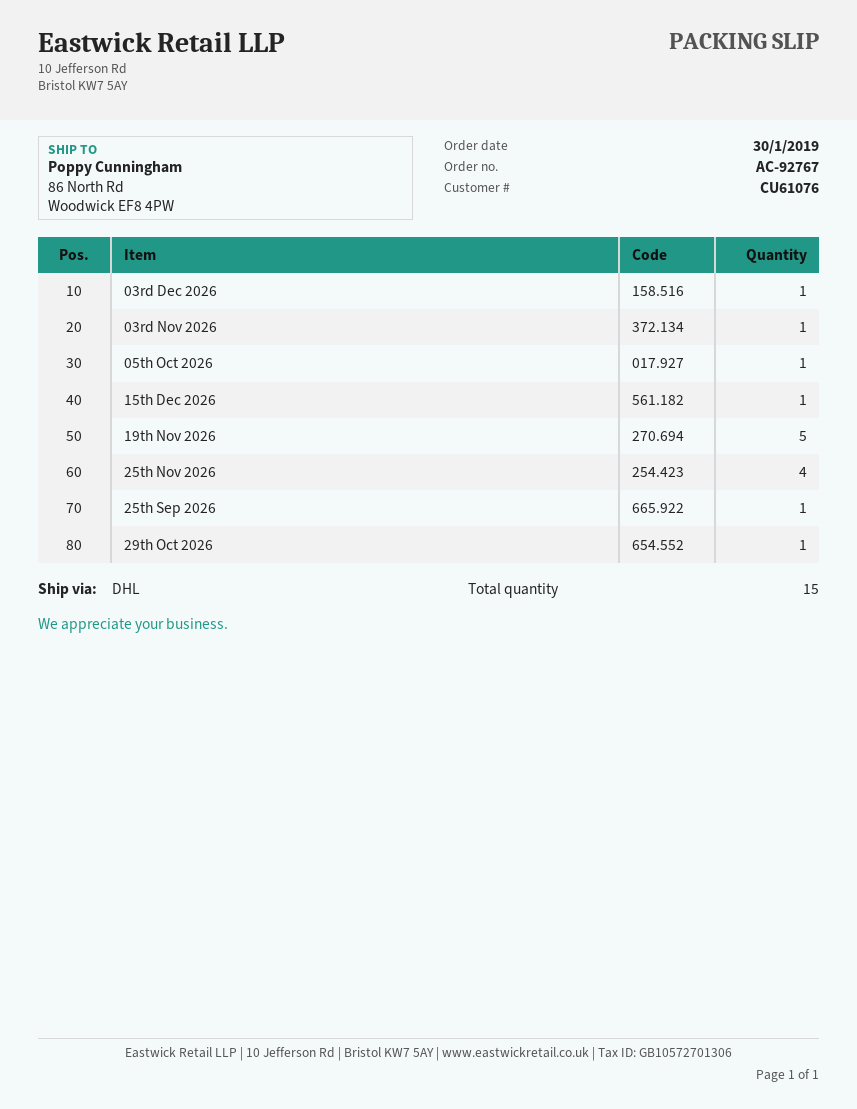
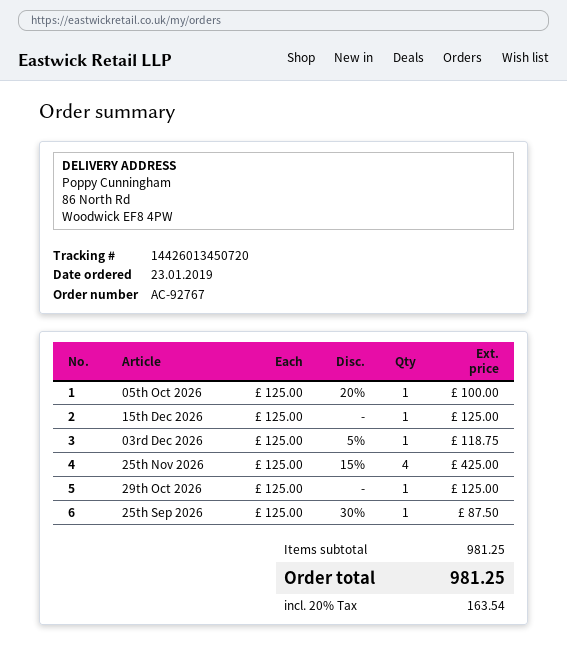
order date: 2019-01-30 -> 2019-01-23
03rd Nov 2026: 1 -> none
19th Nov 2026: 5 -> none

